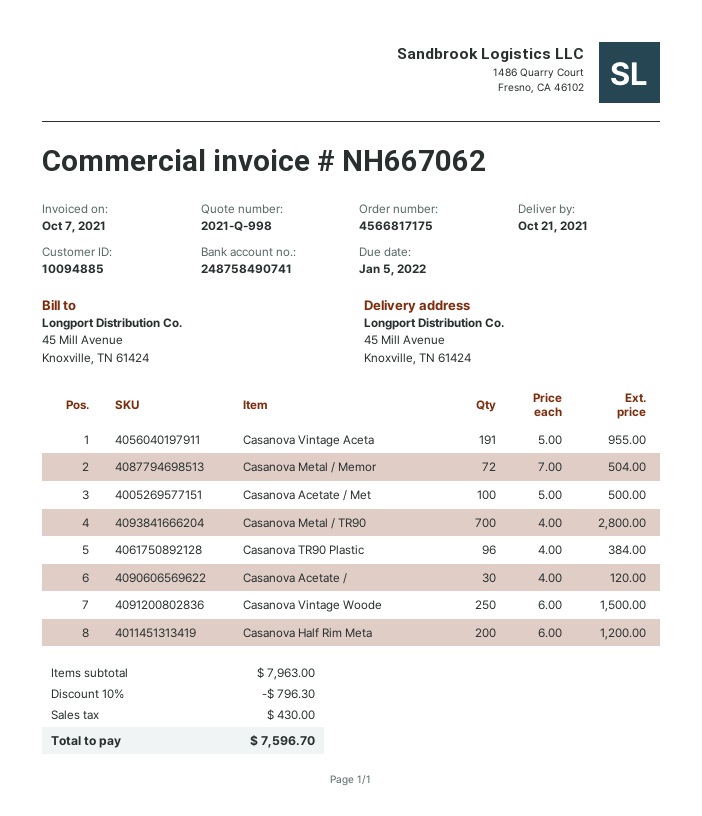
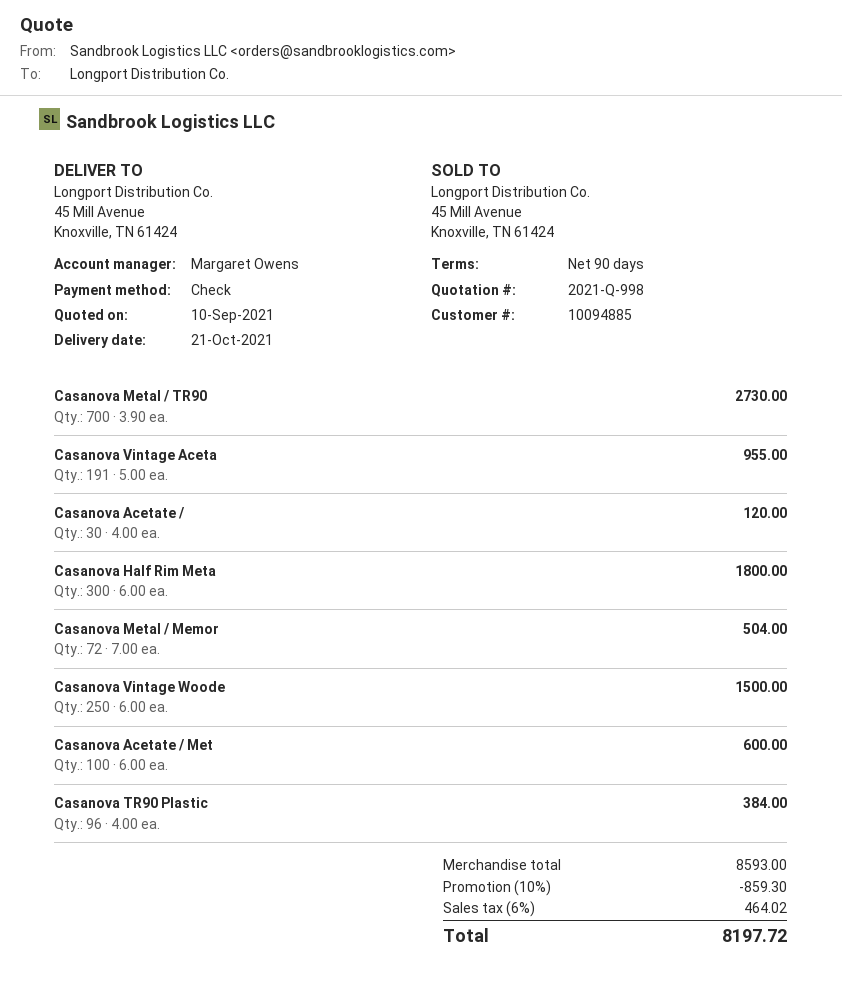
Casanova Acetate / Met: 100 x 5.00 = 500.00 -> 100 x 6.00 = 600.00
Casanova Metal / TR90: 700 x 4.00 = 2800.00 -> 700 x 3.90 = 2730.00
Casanova Half Rim Meta: 200 x 6.00 = 1200.00 -> 300 x 6.00 = 1800.00
subtotal: 7963.00 -> 8593.00
discount: 10% = 796.30 -> 10% = 859.30
tax: 430.00 -> 464.02
total: 7596.70 -> 8197.72

